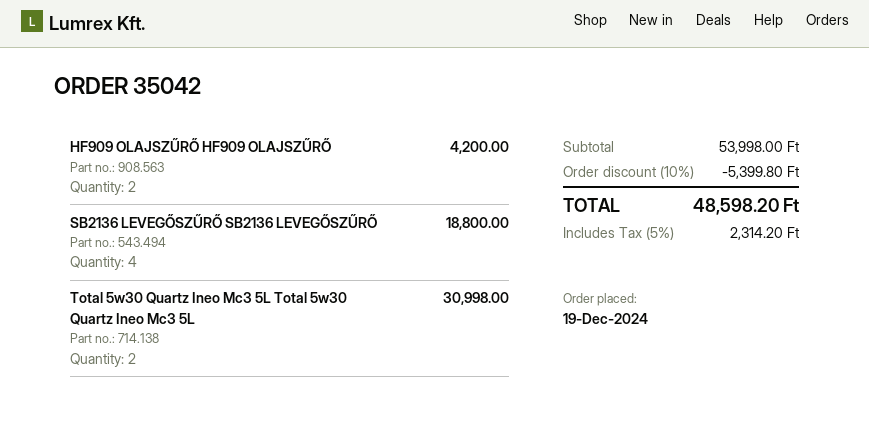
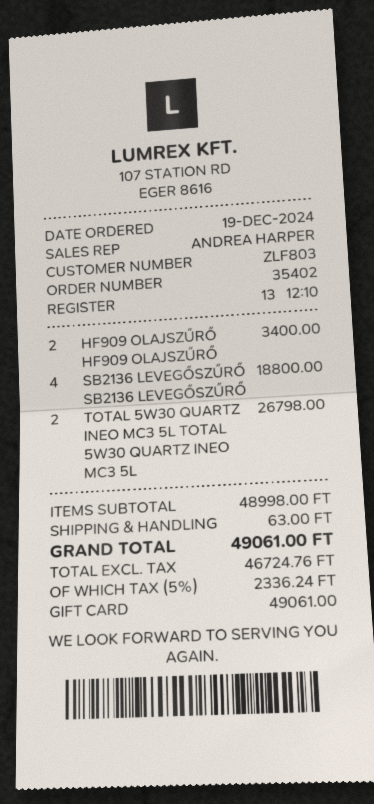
order number: 35042 -> 35402
HF909 OLAJSZŰRŐ HF909 OLAJSZŰRŐ: 2 for 4200.00 -> 2 for 3400.00
Total 5w30 Quartz Ineo Mc3 5L Total 5w30 Quartz Ineo Mc3 5L: 2 for 30998.00 -> 2 for 26798.00
subtotal: 53998.00 -> 48998.00
discount: 10% = 5399.80 -> none
shipping: none -> 63.00
tax: 5% = 2314.20 -> 5% = 2336.24
total: 48598.20 -> 49061.00

